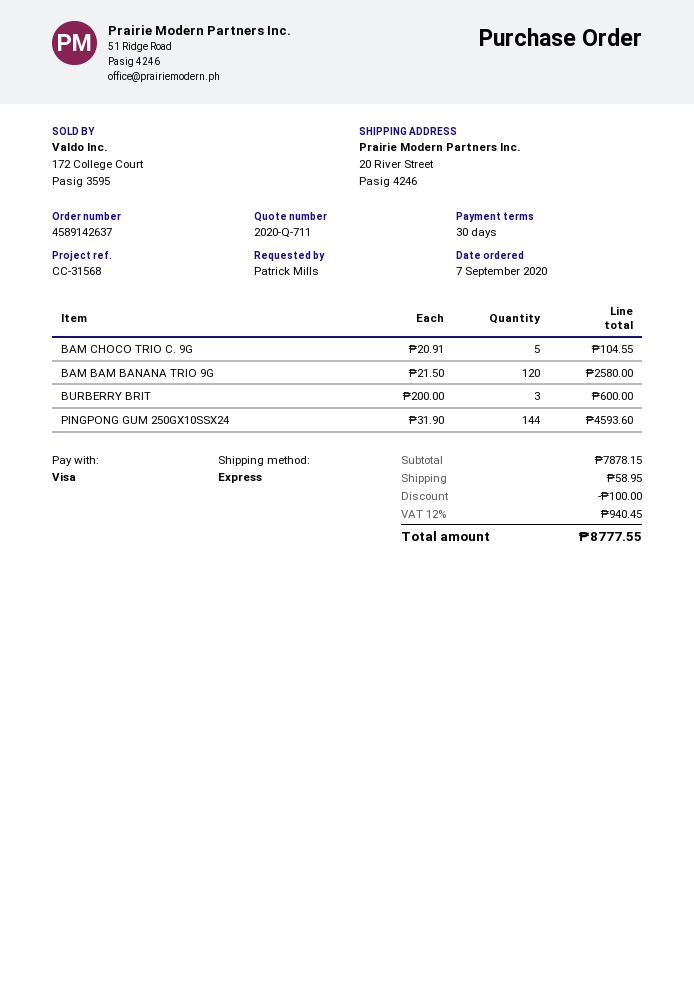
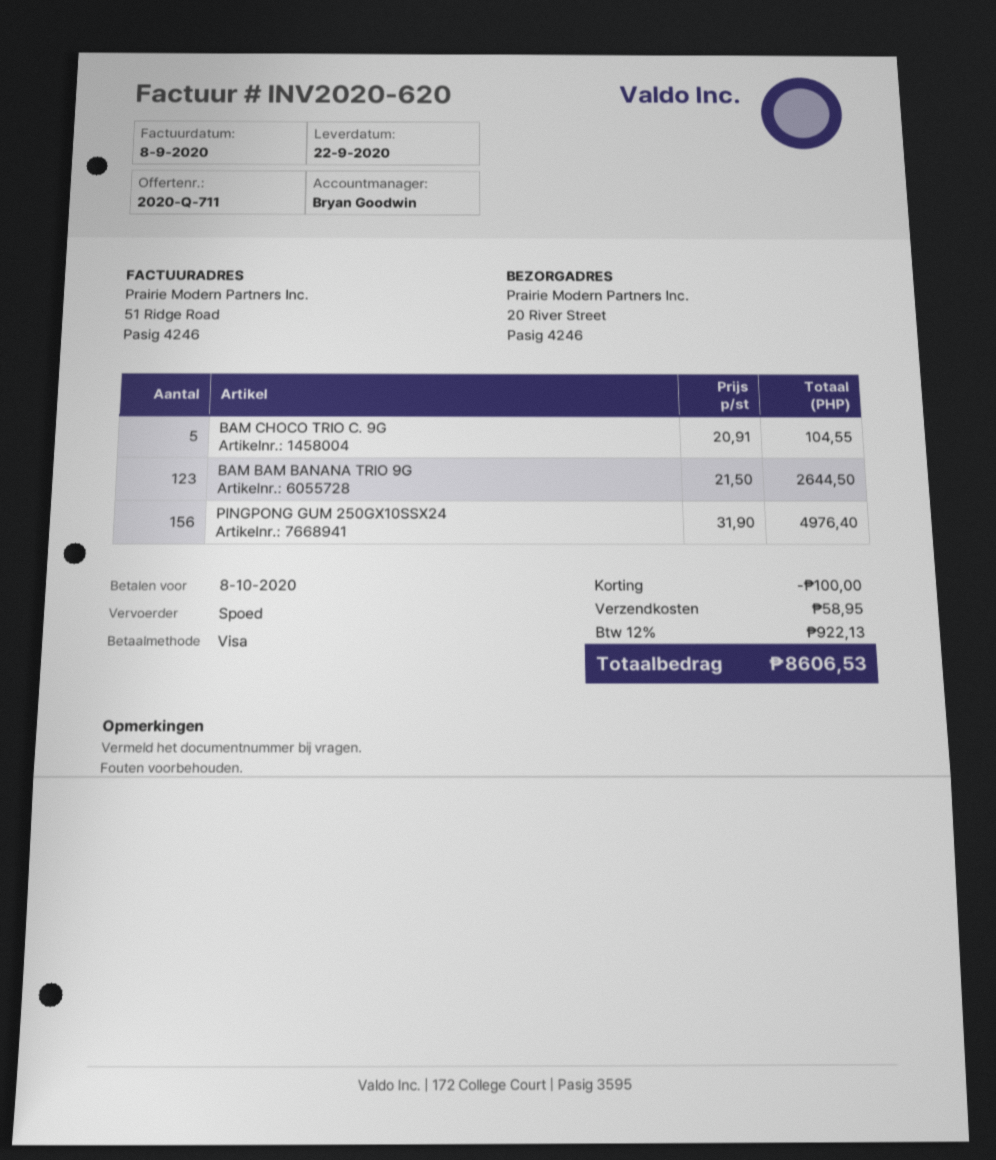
BAM BAM BANANA TRIO 9G: 120 x 21.50 = 2580.00 -> 123 x 21.50 = 2644.50
BURBERRY BRIT: 3 x 200.00 = 600.00 -> none
PINGPONG GUM 250GX10SSX24: 144 x 31.90 = 4593.60 -> 156 x 31.90 = 4976.40
tax: 12% = 940.45 -> 12% = 922.13
total: 8777.55 -> 8606.53

